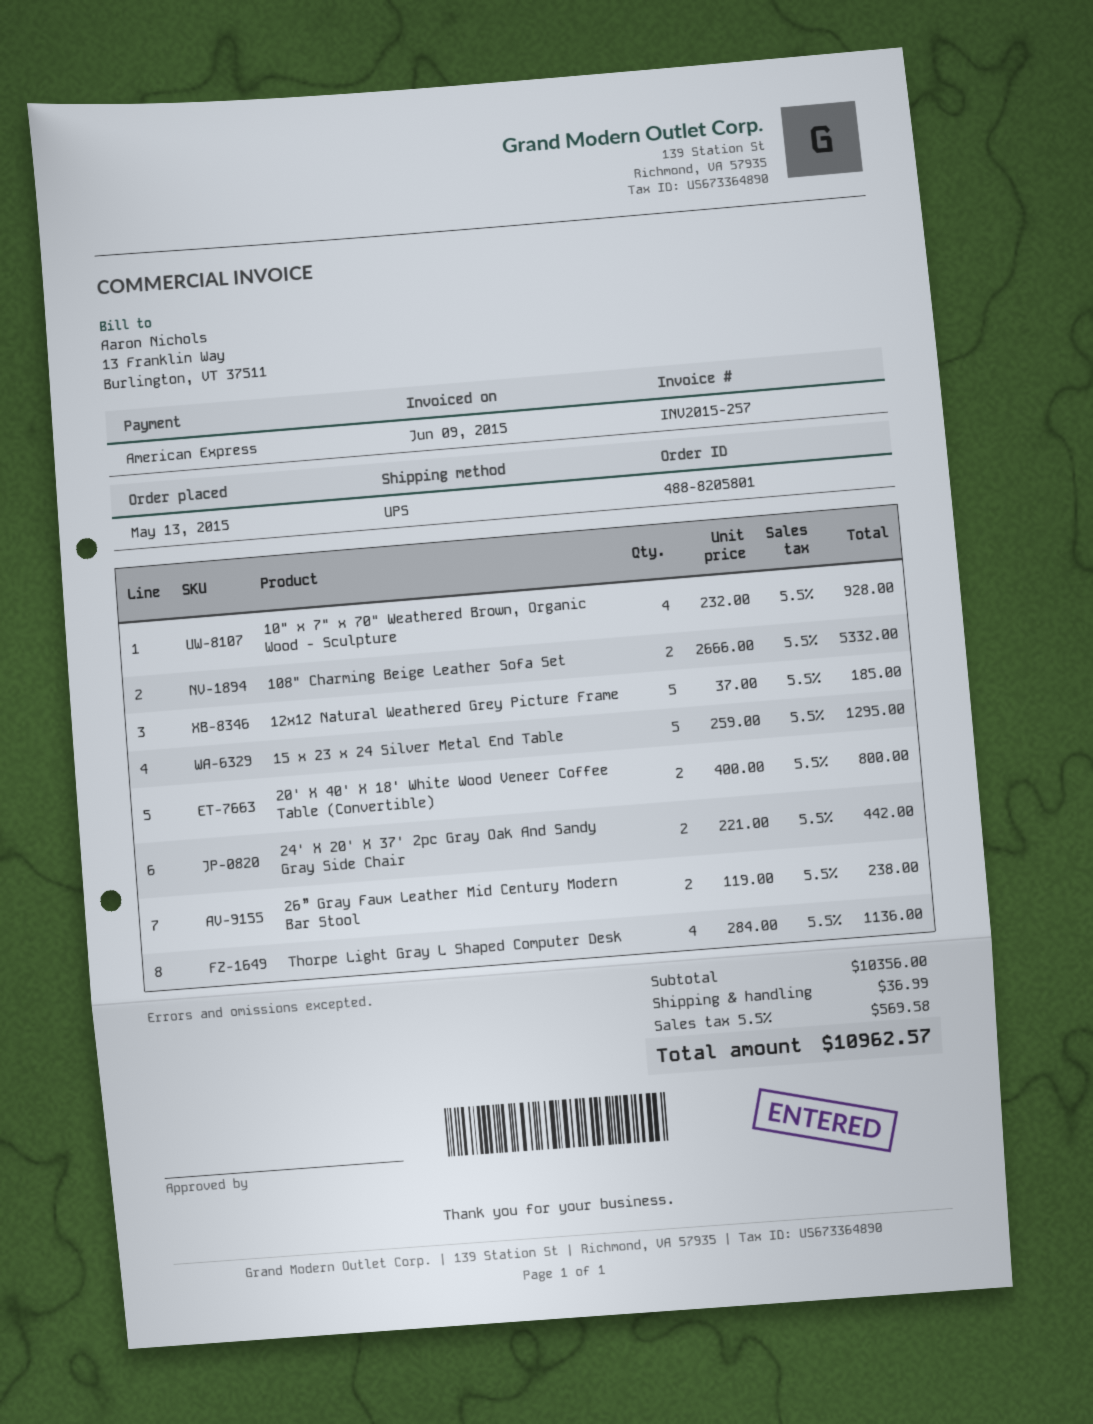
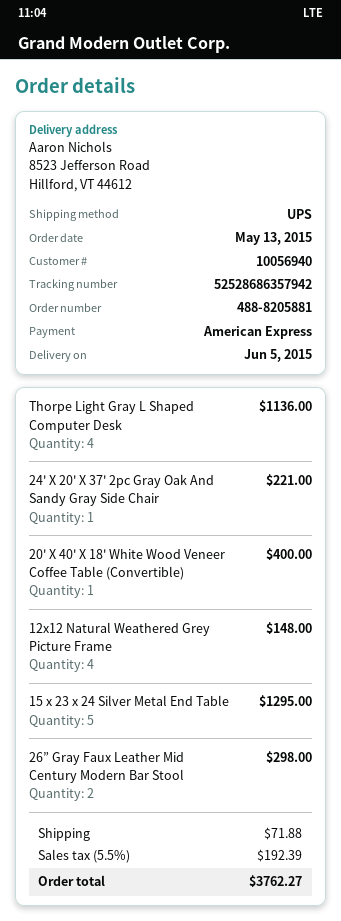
order number: 488-8205801 -> 488-8205881
10" x 7" x 70" Weathered Brown, Organic Wood - Sculpture: 4 for 928.00 -> none
108" Charming Beige Leather Sofa Set: 2 for 5332.00 -> none
12x12 Natural Weathered Grey Picture Frame: 5 for 185.00 -> 4 for 148.00
20' X 40' X 18' White Wood Veneer Coffee Table (Convertible): 2 for 800.00 -> 1 for 400.00
24' X 20' X 37' 2pc Gray Oak And Sandy Gray Side Chair: 2 for 442.00 -> 1 for 221.00
26” Gray Faux Leather Mid Century Modern Bar Stool: 2 for 238.00 -> 2 for 298.00
shipping: 36.99 -> 71.88
tax: 5.5% = 569.58 -> 5.5% = 192.39
total: 10962.57 -> 3762.27

